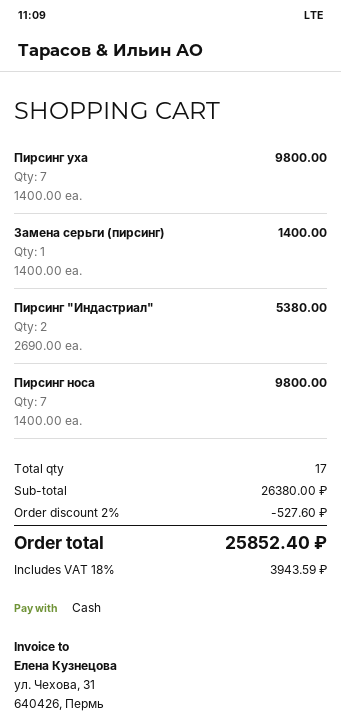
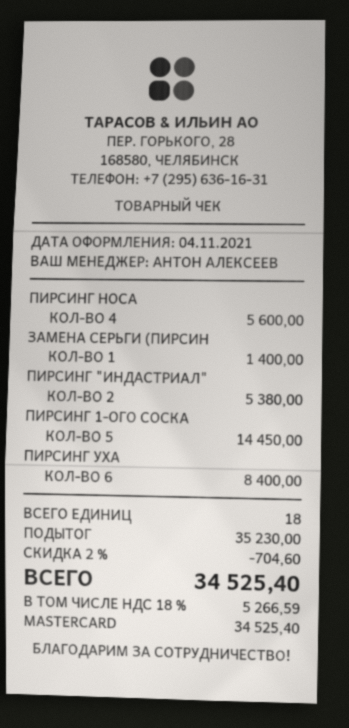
payment method: cash -> Mastercard
Пирсинг уха: 7 for 9800.00 -> 6 for 8400.00
Пирсинг носа: 7 for 9800.00 -> 4 for 5600.00
ПИРСИНГ 1-ОГО СОСКА: none -> 5 for 14450.00
total quantity: 17 -> 18
subtotal: 26380.00 -> 35230.00
discount: 2% = 527.60 -> 2% = 704.60
tax: 18% = 3943.59 -> 18% = 5266.59
total: 25852.40 -> 34525.40

